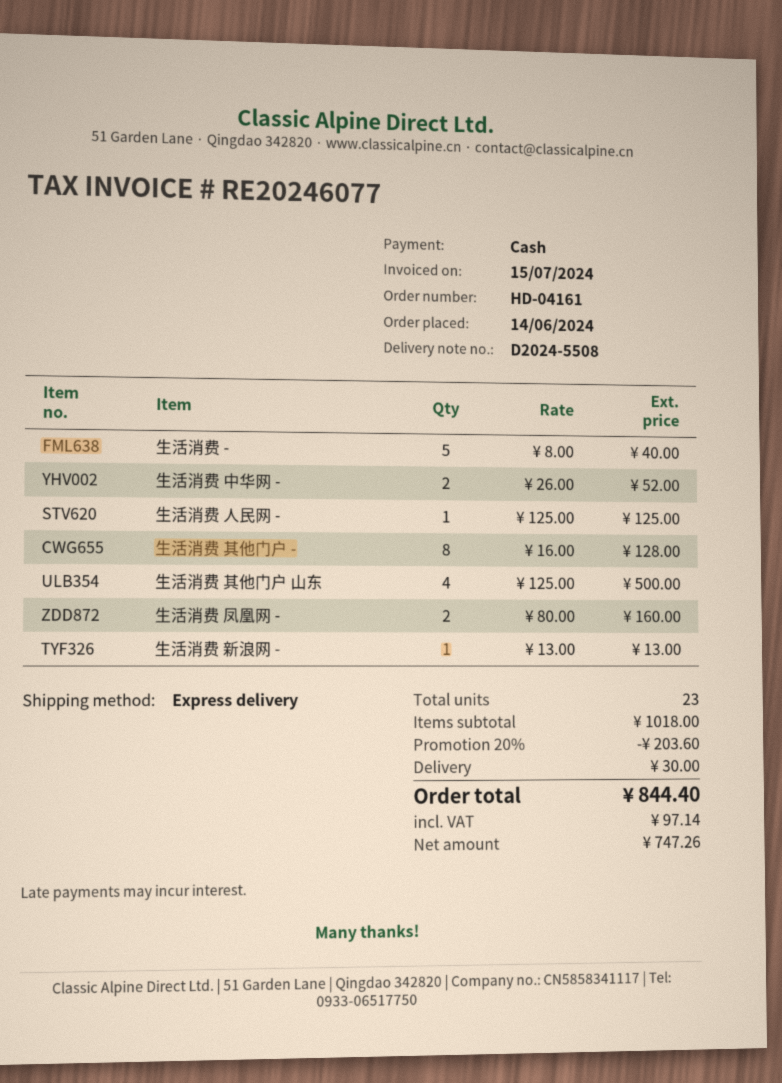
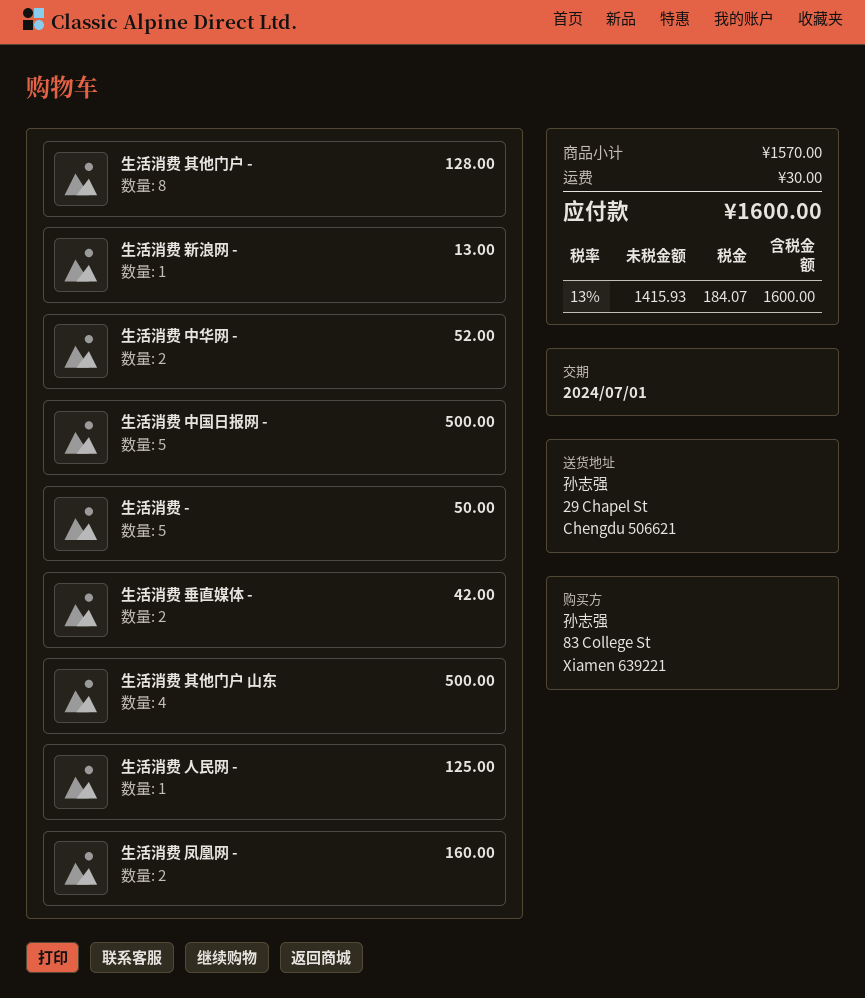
生活消费 -: 5 for 40.00 -> 5 for 50.00
生活消费 中国日报网 -: none -> 5 for 500.00
生活消费 垂直媒体 -: none -> 2 for 42.00
subtotal: 1018.00 -> 1570.00
discount: 20% = 203.60 -> none
net: 747.26 -> 1415.93
tax: 97.14 -> 184.07
total: 844.40 -> 1600.00

